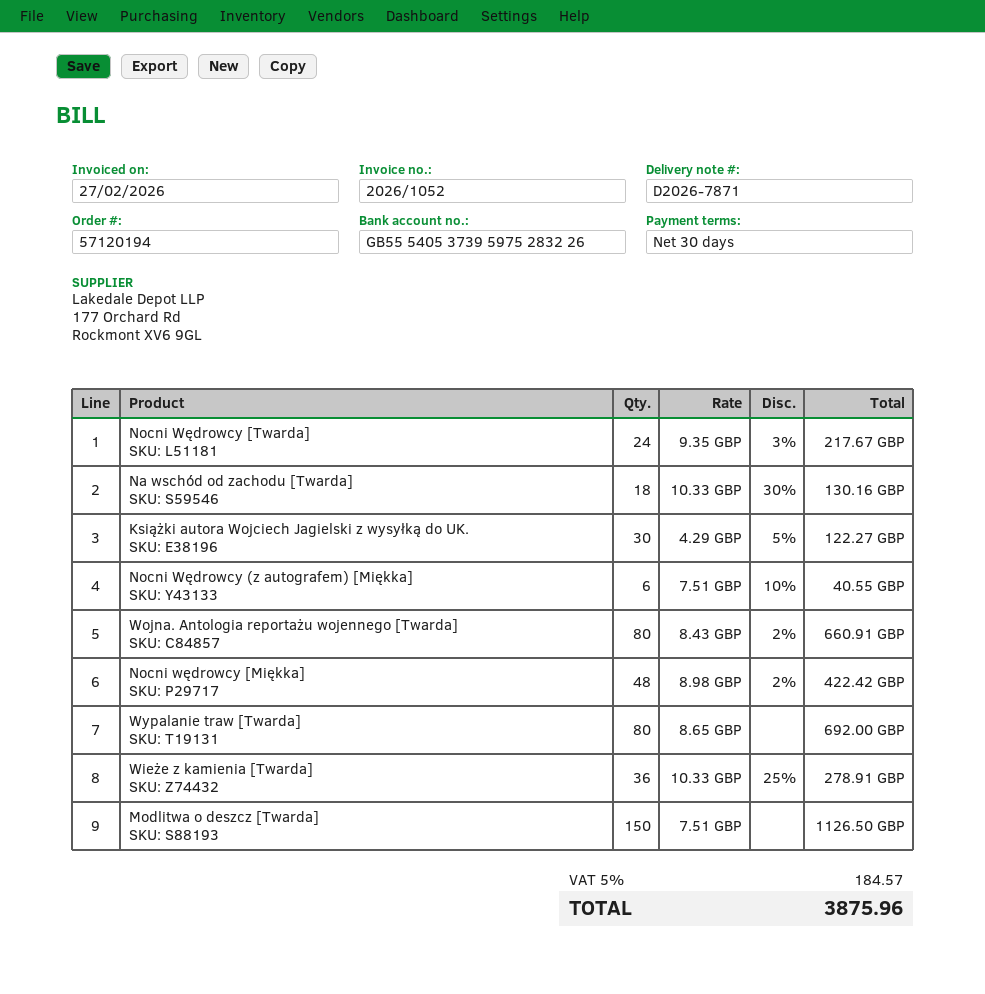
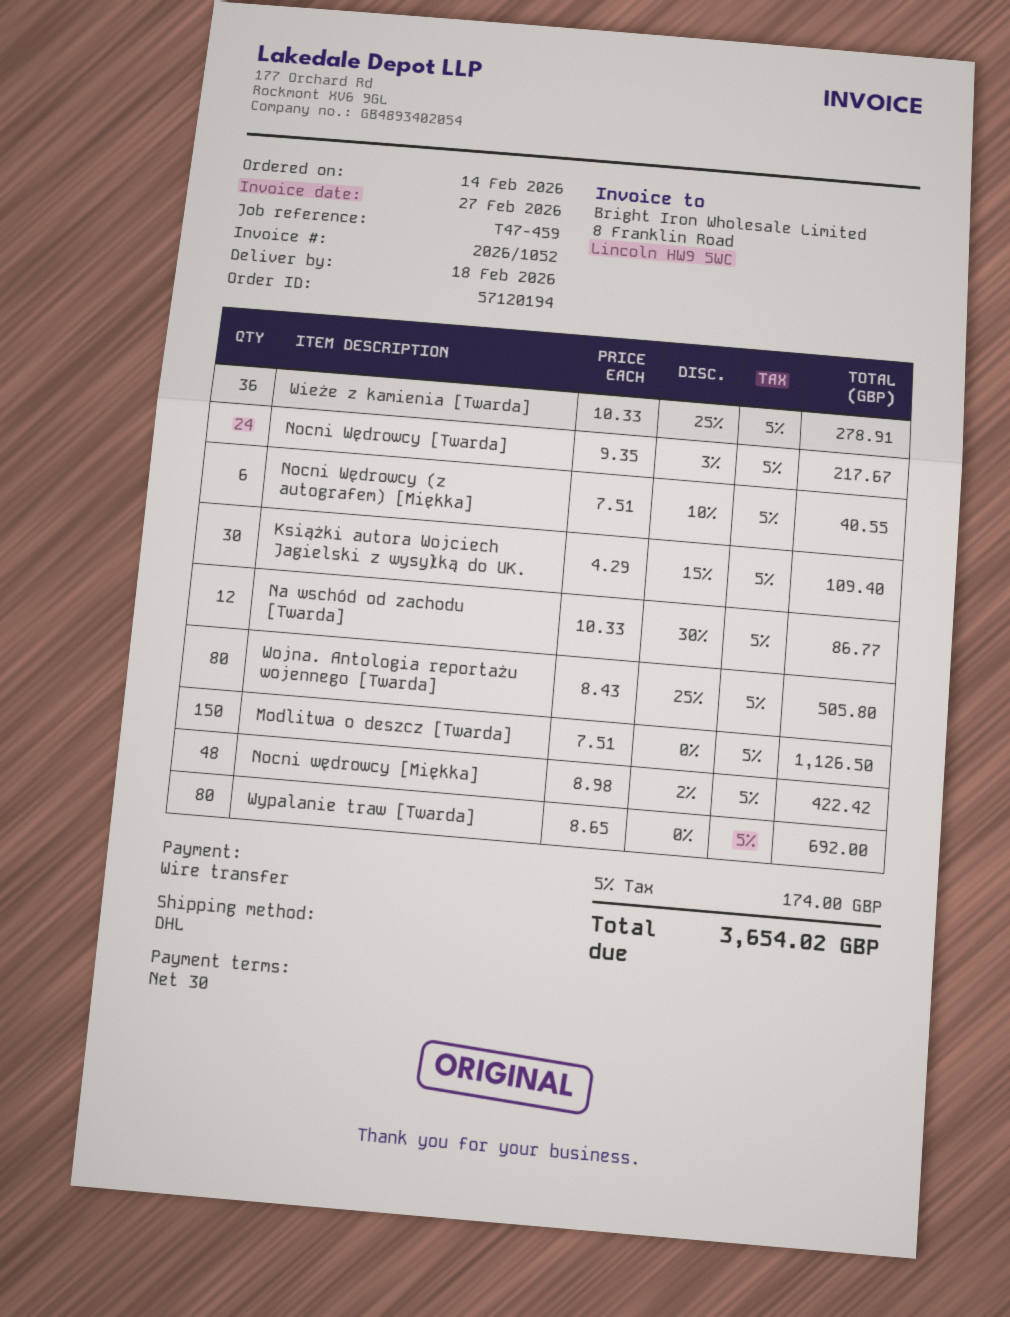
Na wschód od zachodu [Twarda]: 18 x 10.33 - 30% = 130.16 -> 12 x 10.33 - 30% = 86.77
Książki autora Wojciech Jagielski z wysyłką do UK.: 30 x 4.29 - 5% = 122.27 -> 30 x 4.29 - 15% = 109.40
Wojna. Antologia reportażu wojennego [Twarda]: 80 x 8.43 - 2% = 660.91 -> 80 x 8.43 - 25% = 505.80
tax: 5% = 184.57 -> 5% = 174.00
total: 3875.96 -> 3654.02

